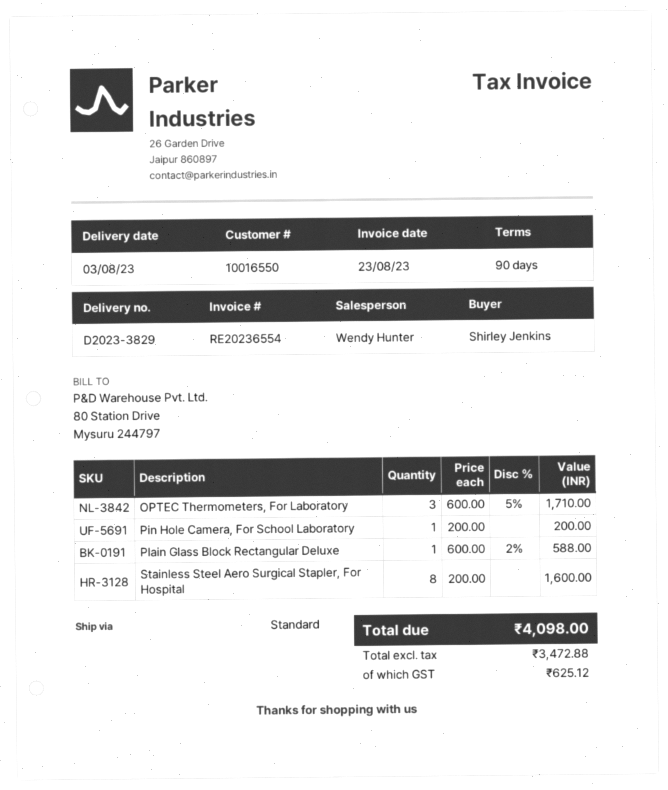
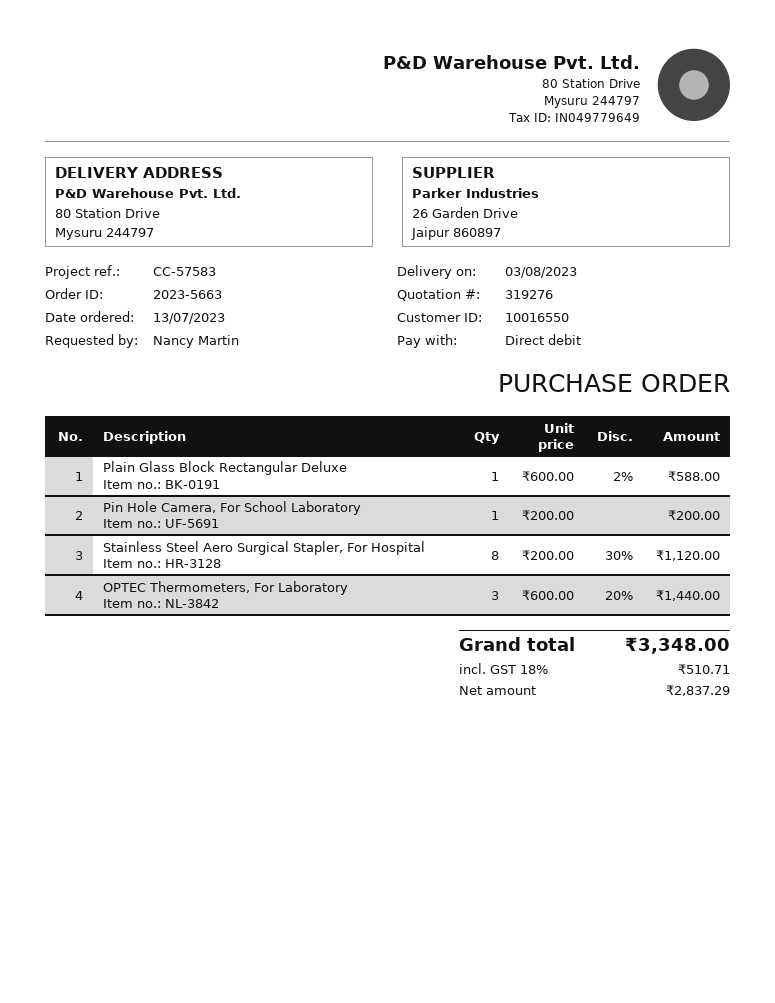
ordered by: Shirley Jenkins -> Nancy Martin
OPTEC Thermometers, For Laboratory: 3 x 600.00 - 5% = 1710.00 -> 3 x 600.00 - 20% = 1440.00
Stainless Steel Aero Surgical Stapler, For Hospital: 8 x 200.00 = 1600.00 -> 8 x 200.00 - 30% = 1120.00
net: 3472.88 -> 2837.29
tax: 625.12 -> 510.71
total: 4098.00 -> 3348.00

